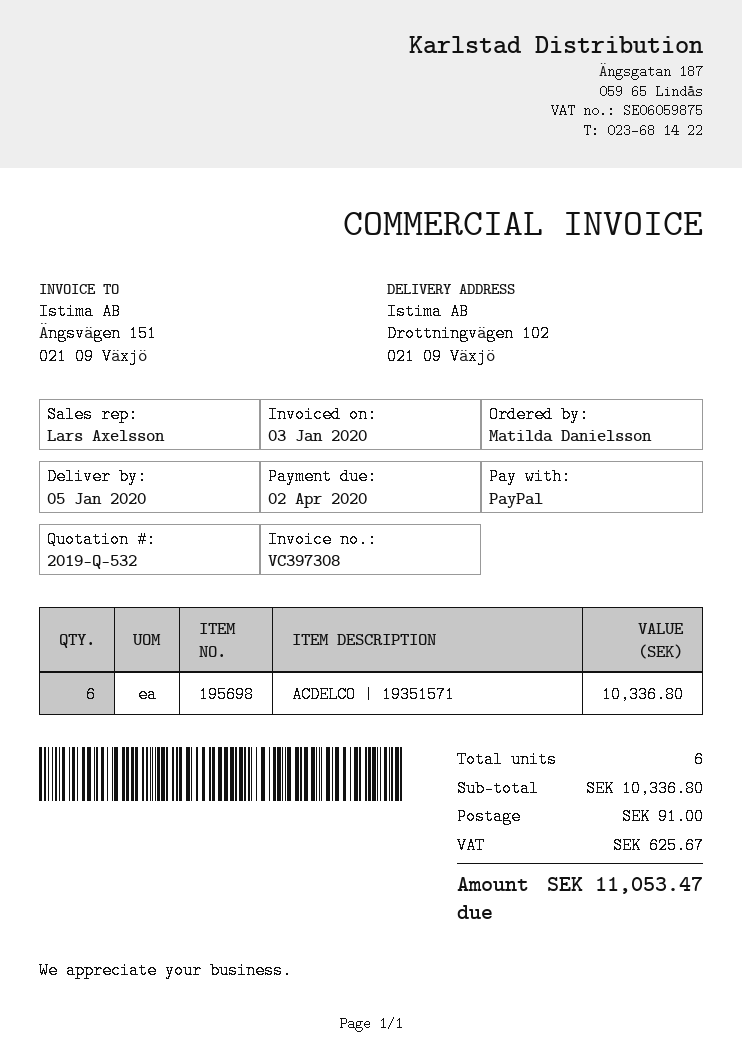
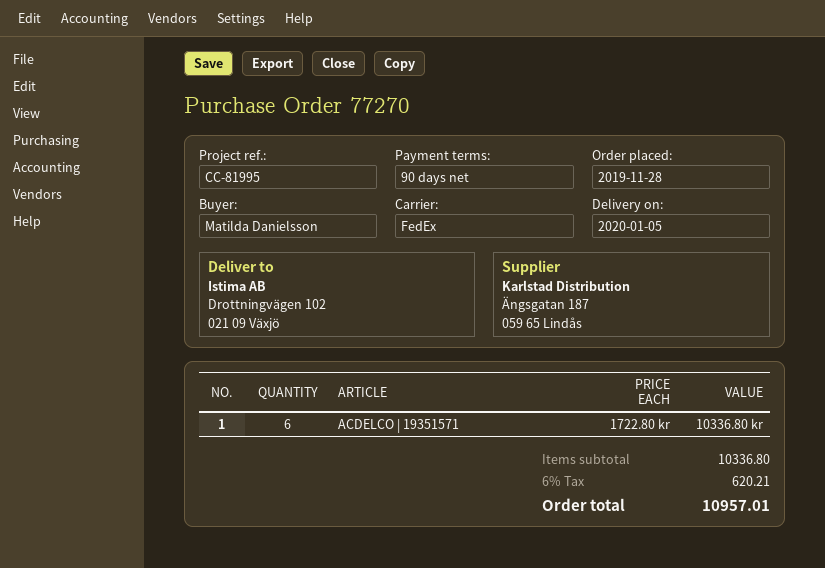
shipping: 91.00 -> none
tax: 625.67 -> 620.21
total: 11053.47 -> 10957.01

